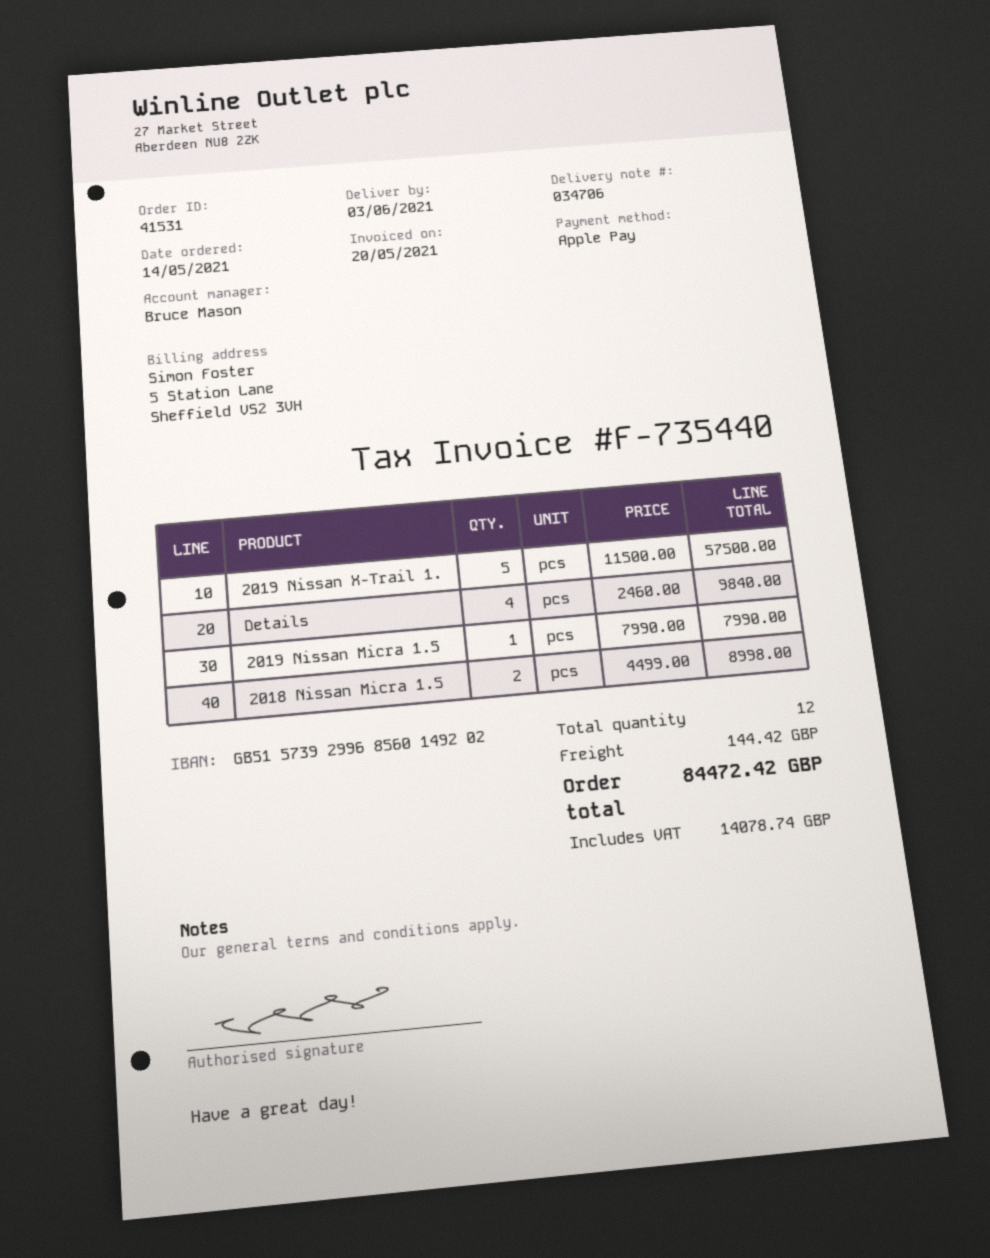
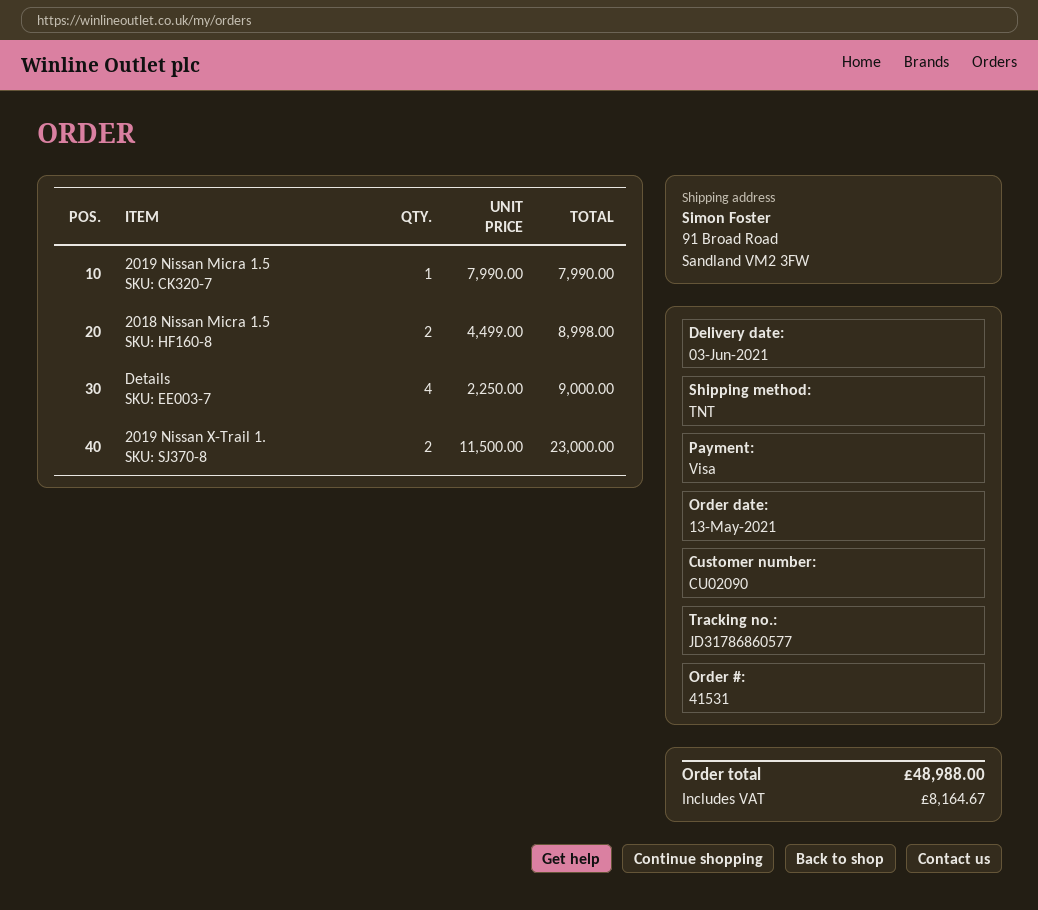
order date: 2021-05-14 -> 2021-05-13
payment method: Apple Pay -> Visa
2019 Nissan X-Trail 1.: 5 x 11500.00 = 57500.00 -> 2 x 11500.00 = 23000.00
Details: 4 x 2460.00 = 9840.00 -> 4 x 2250.00 = 9000.00
shipping: 144.42 -> none
tax: 14078.74 -> 8164.67
total: 84472.42 -> 48988.00

